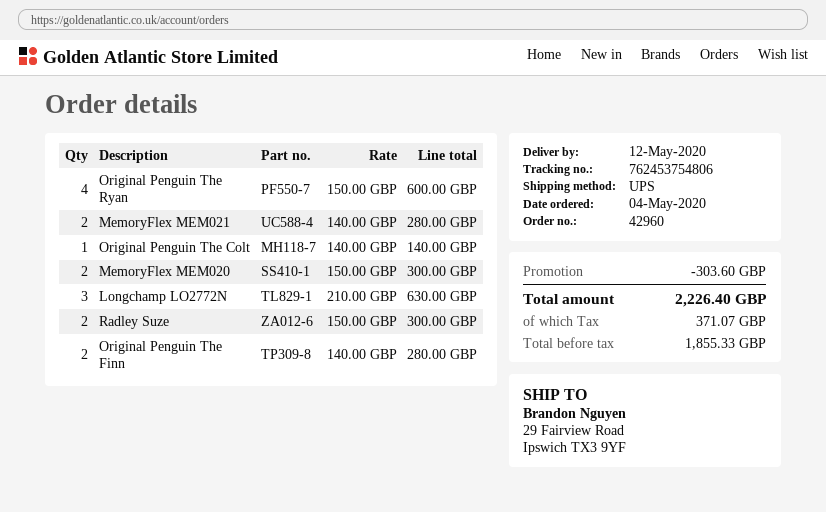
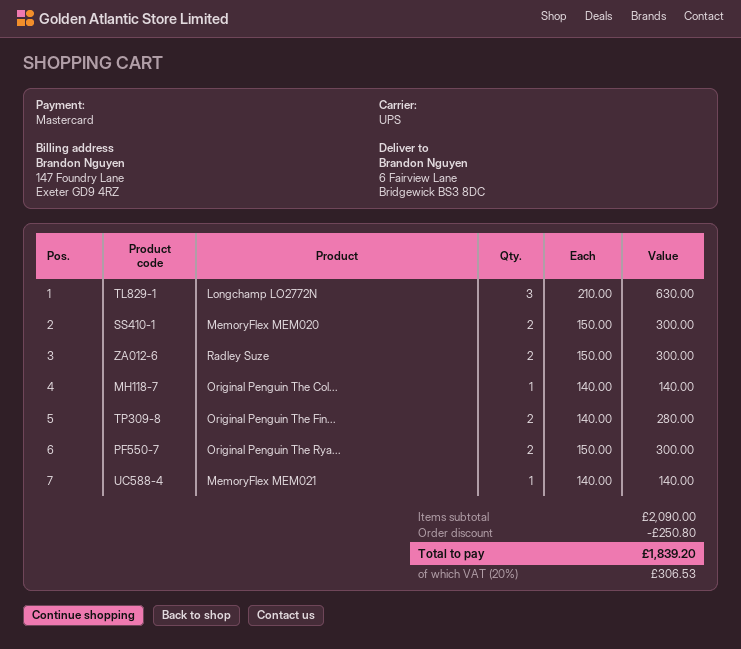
ship to: 29 Fairview Road, Ipswich TX3 9YF -> 6 Fairview Lane, Bridgewick BS3 8DC
Original Penguin The Ryan: 4 x 150.00 = 600.00 -> 2 x 150.00 = 300.00
MemoryFlex MEM021: 2 x 140.00 = 280.00 -> 1 x 140.00 = 140.00
discount: 303.60 -> 250.80
tax: 371.07 -> 306.53
total: 2226.40 -> 1839.20

